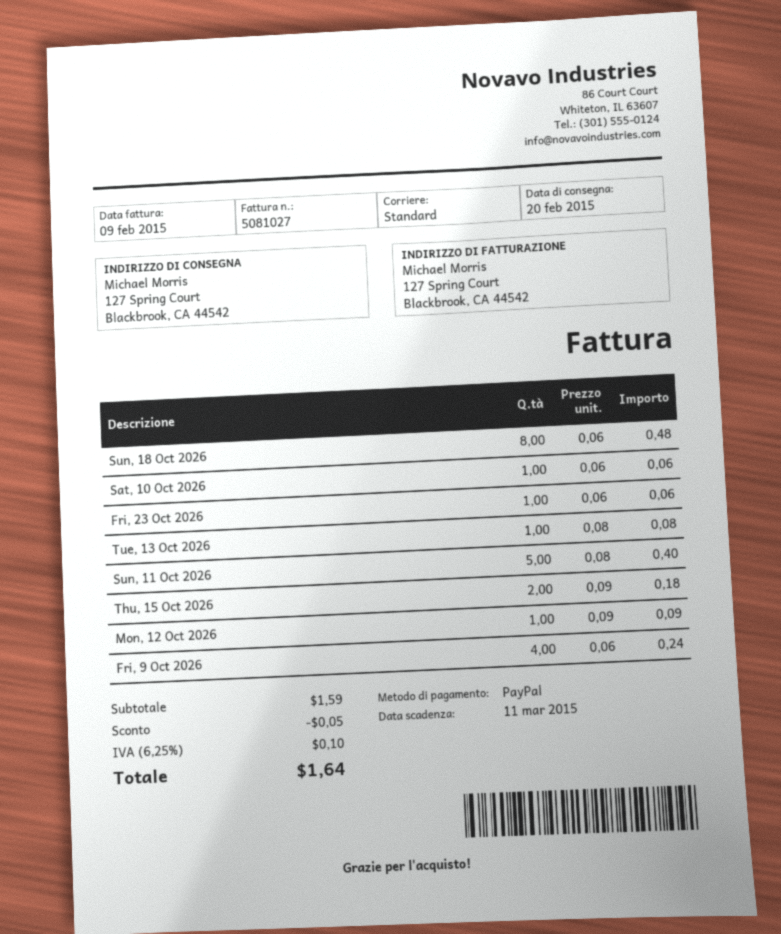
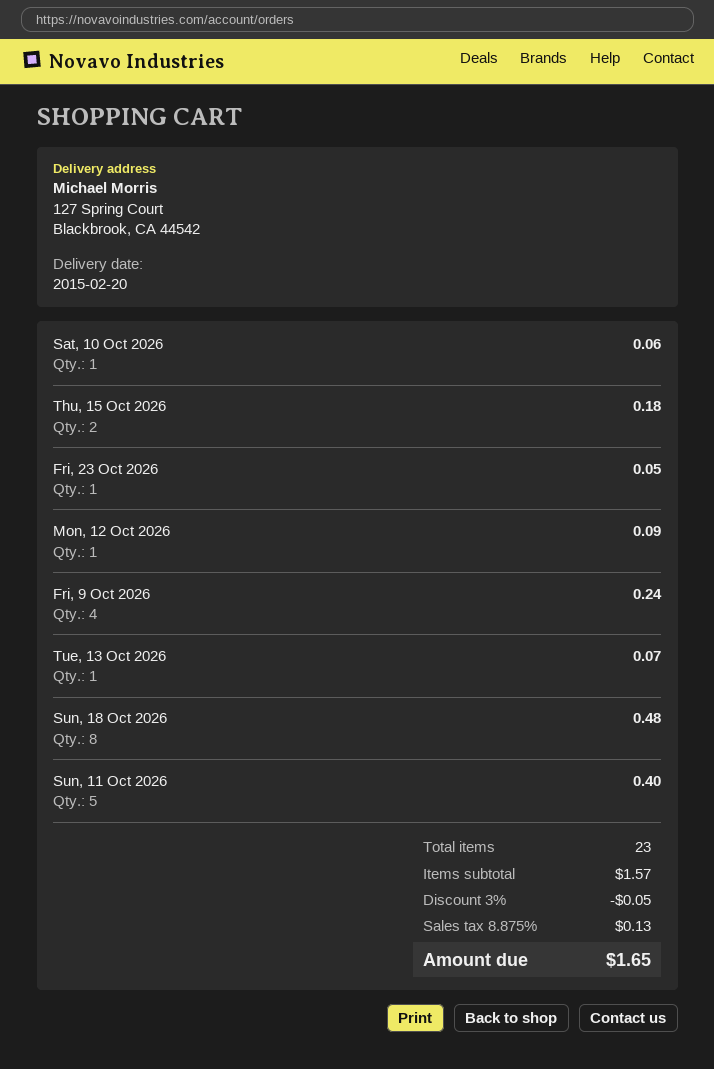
Fri, 23 Oct 2026: 1 for 0.06 -> 1 for 0.05
Tue, 13 Oct 2026: 1 for 0.08 -> 1 for 0.07
subtotal: 1.59 -> 1.57
tax: 6.25% = 0.10 -> 8.875% = 0.13
total: 1.64 -> 1.65

